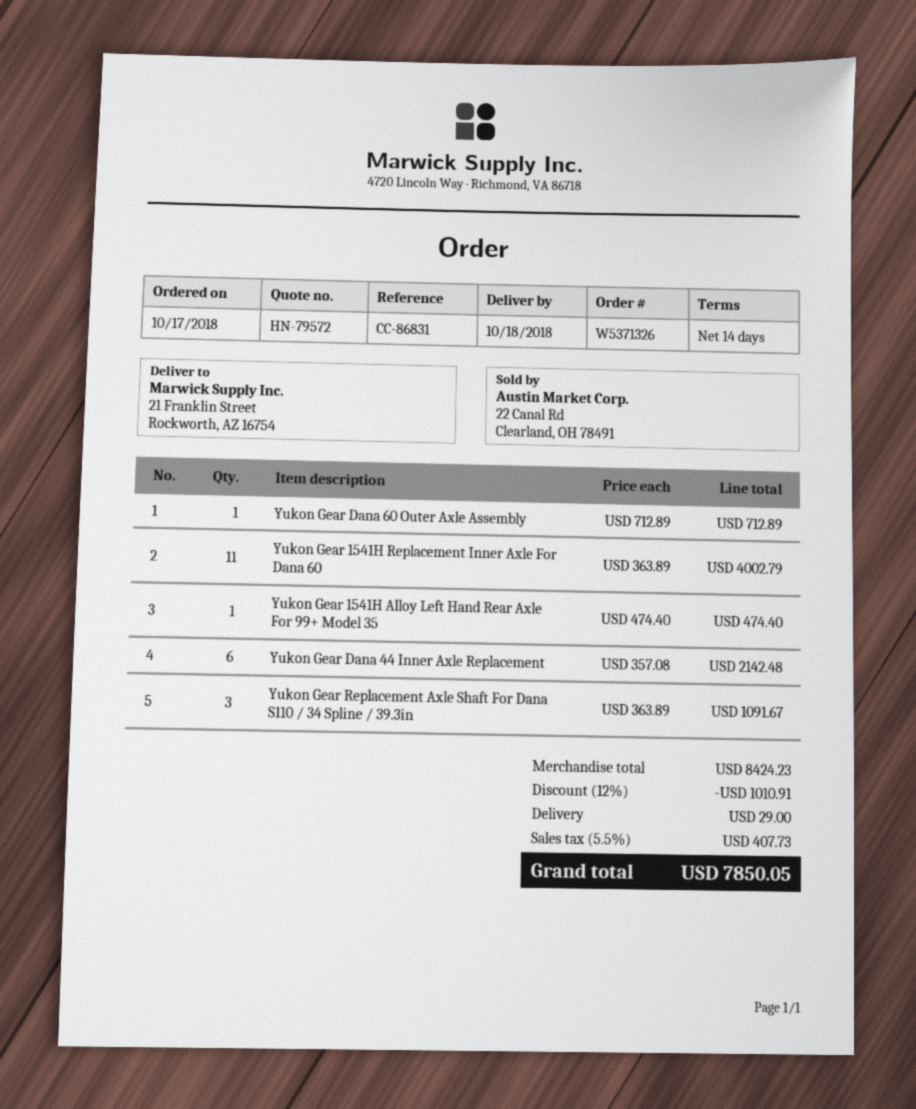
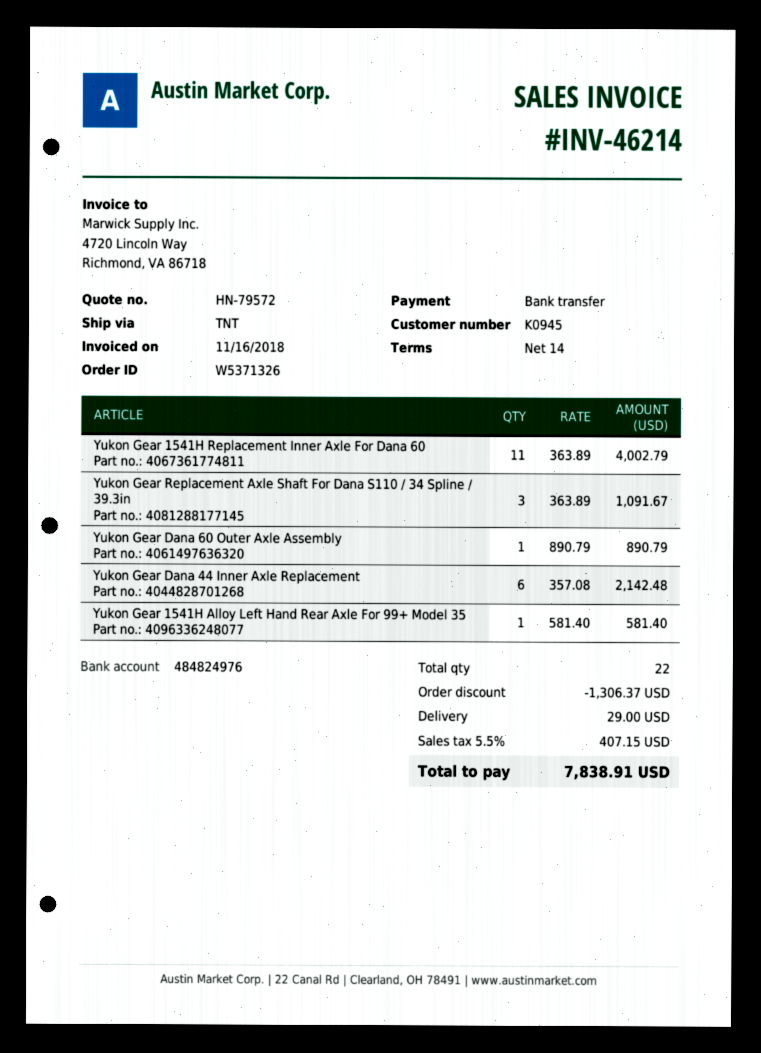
Yukon Gear Dana 60 Outer Axle Assembly: 1 x 712.89 = 712.89 -> 1 x 890.79 = 890.79
Yukon Gear 1541H Alloy Left Hand Rear Axle For 99+ Model 35: 1 x 474.40 = 474.40 -> 1 x 581.40 = 581.40
discount: 1010.91 -> 1306.37
tax: 5.5% = 407.73 -> 5.5% = 407.15
total: 7850.05 -> 7838.91

